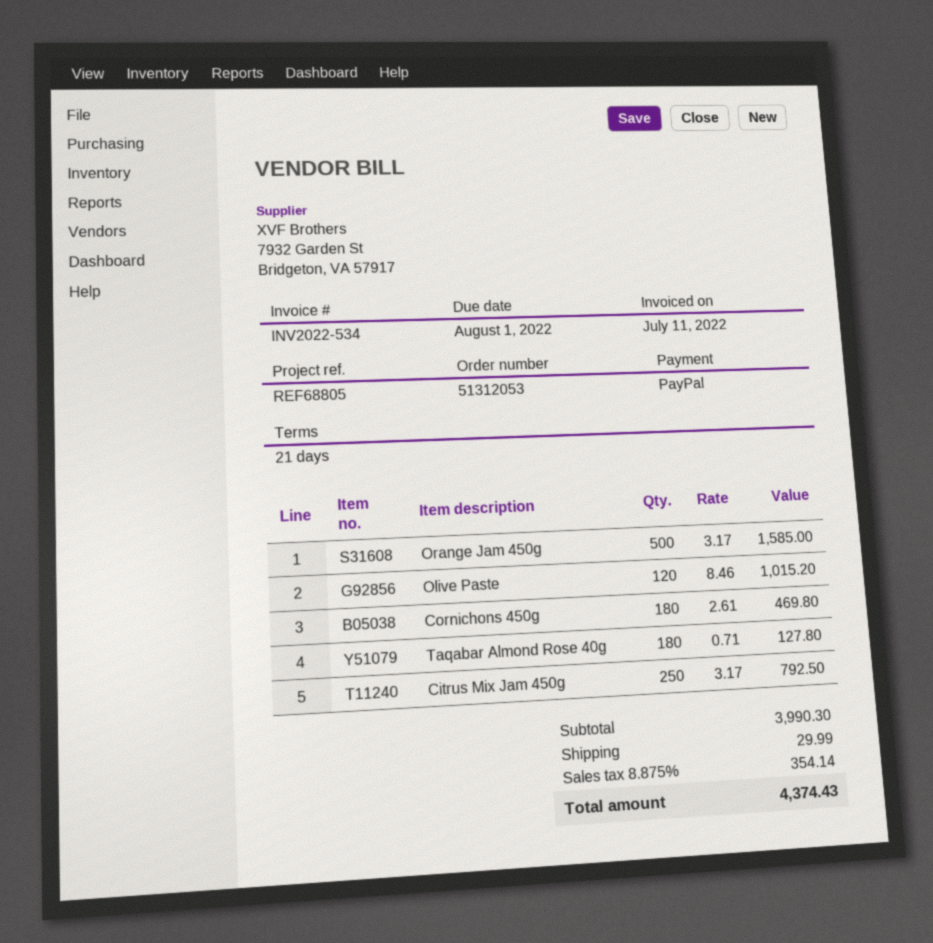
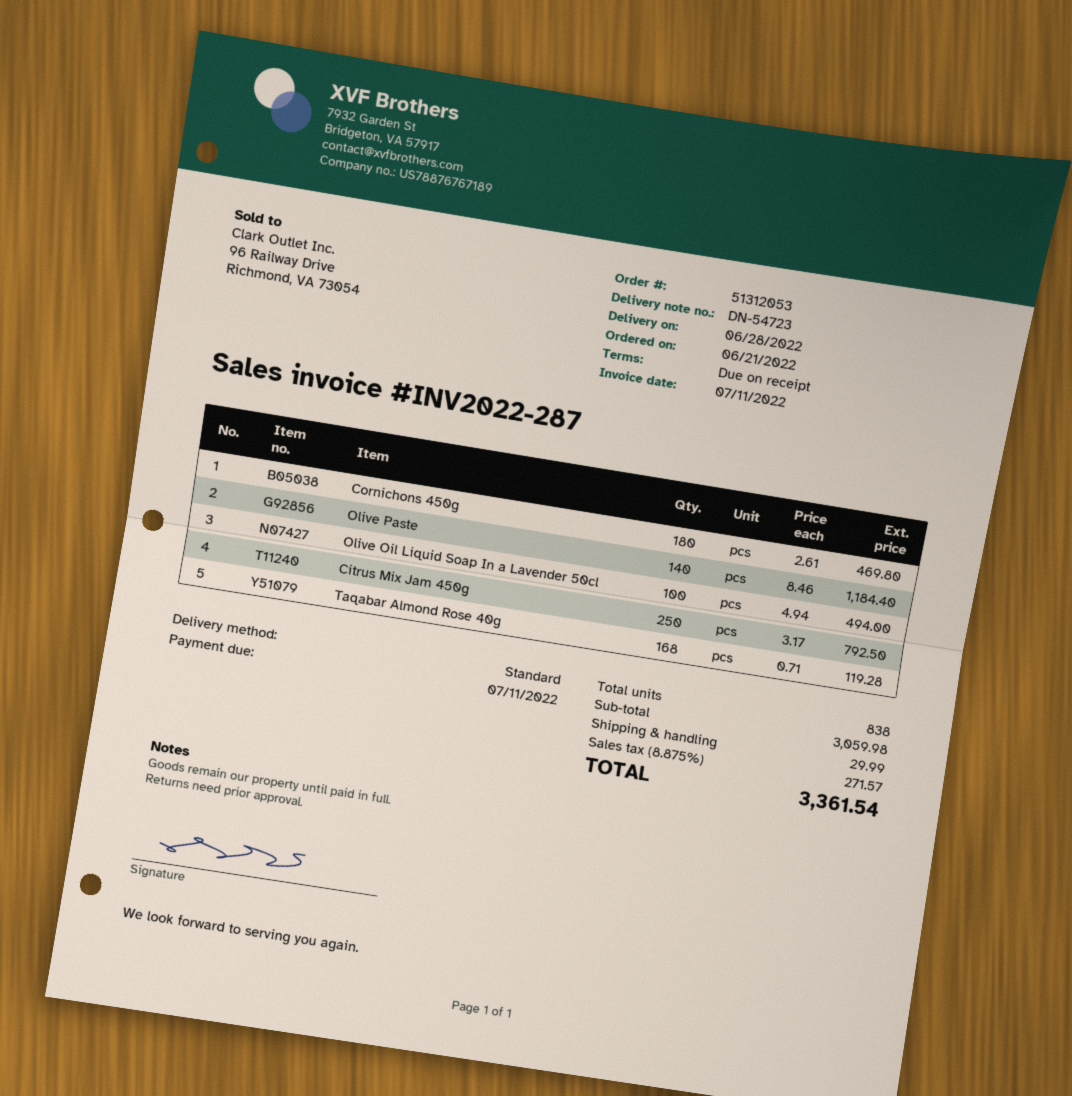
invoice number: INV2022-534 -> INV2022-287
payment terms: 21 days -> on receipt
due date: 2022-08-01 -> 2022-07-11
Orange Jam 450g: 500 x 3.17 = 1585.00 -> none
Olive Paste: 120 x 8.46 = 1015.20 -> 140 x 8.46 = 1184.40
Taqabar Almond Rose 40g: 180 x 0.71 = 127.80 -> 168 x 0.71 = 119.28
Olive Oil Liquid Soap In a Lavender 50cl: none -> 100 x 4.94 = 494.00
subtotal: 3990.30 -> 3059.98
tax: 8.875% = 354.14 -> 8.875% = 271.57
total: 4374.43 -> 3361.54

